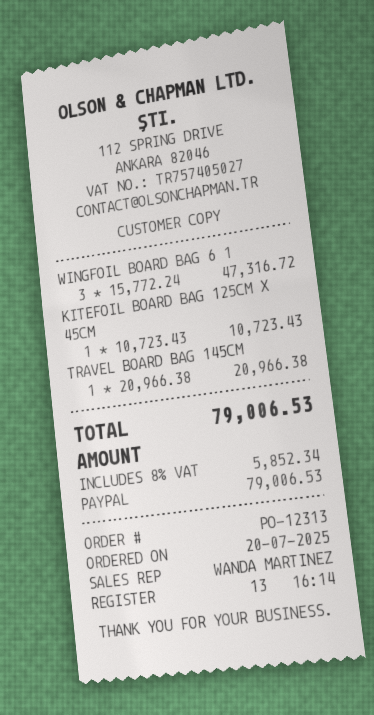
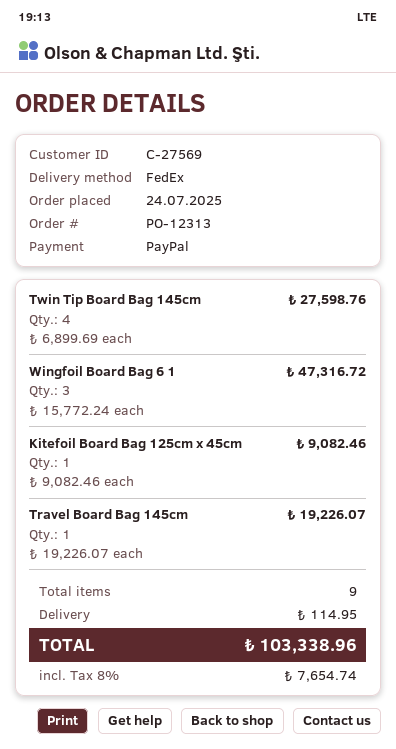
order date: 2025-07-20 -> 2025-07-24
KITEFOIL BOARD BAG 125CM X 45CM: 1 x 10723.43 = 10723.43 -> 1 x 9082.46 = 9082.46
TRAVEL BOARD BAG 145CM: 1 x 20966.38 = 20966.38 -> 1 x 19226.07 = 19226.07
Twin Tip Board Bag 145cm: none -> 4 x 6899.69 = 27598.76
shipping: none -> 114.95
tax: 8% = 5852.34 -> 8% = 7654.74
total: 79006.53 -> 103338.96

